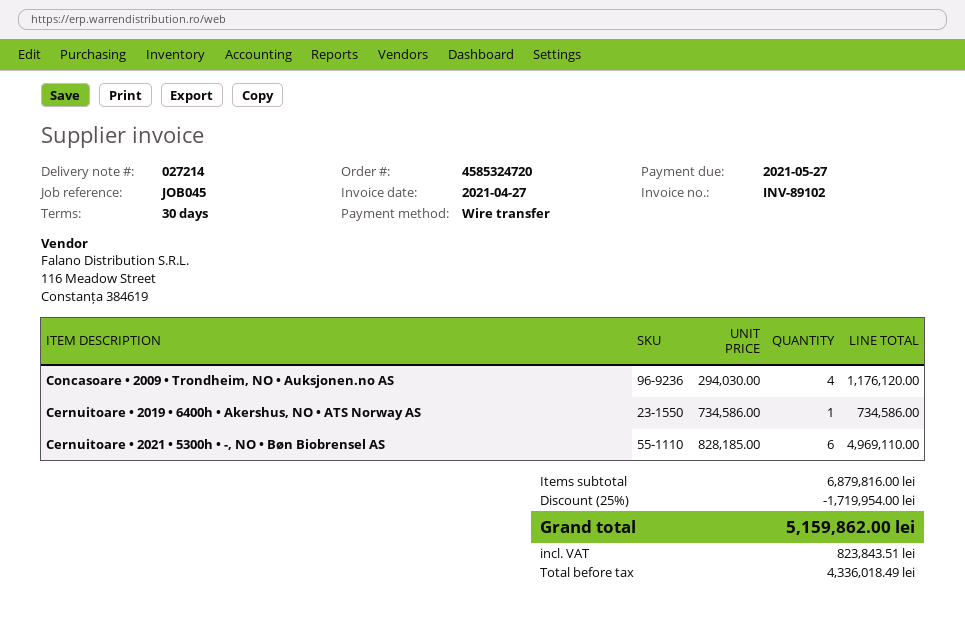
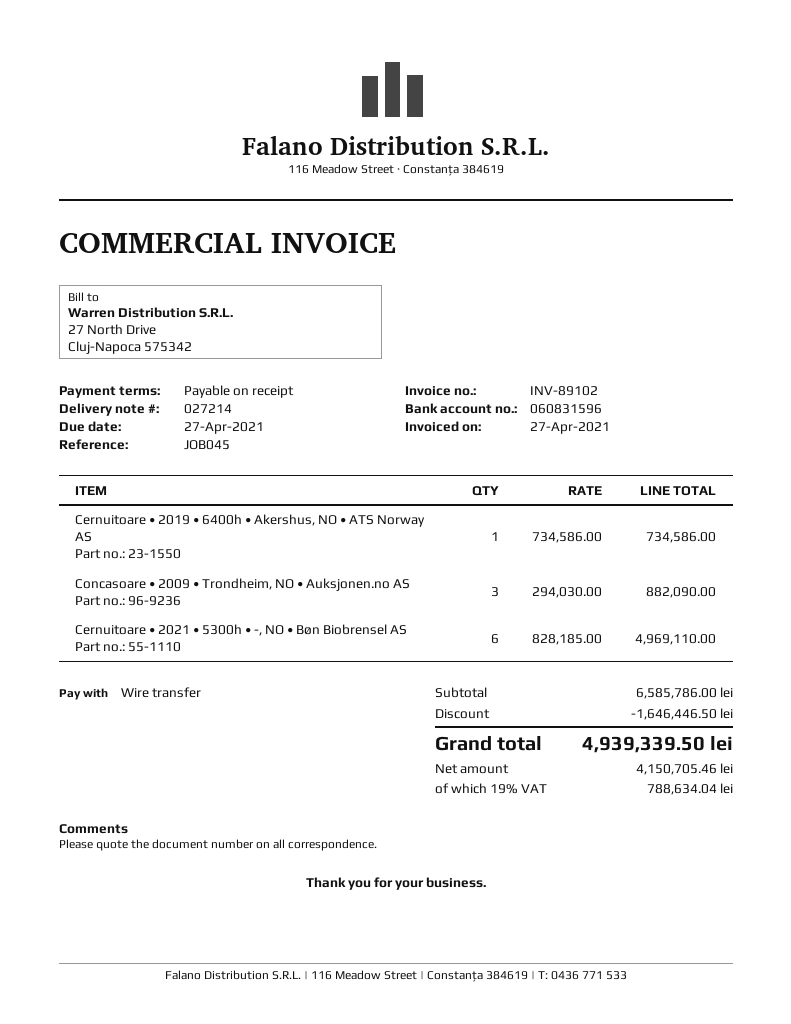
payment terms: 30 days -> on receipt
due date: 2021-05-27 -> 2021-04-27
Concasoare • 2009 • Trondheim, NO • Auksjonen.no AS: 4 x 294030.00 = 1176120.00 -> 3 x 294030.00 = 882090.00
subtotal: 6879816.00 -> 6585786.00
discount: 1719954.00 -> 1646446.50
net: 4336018.49 -> 4150705.46
tax: 823843.51 -> 788634.04
total: 5159862.00 -> 4939339.50

